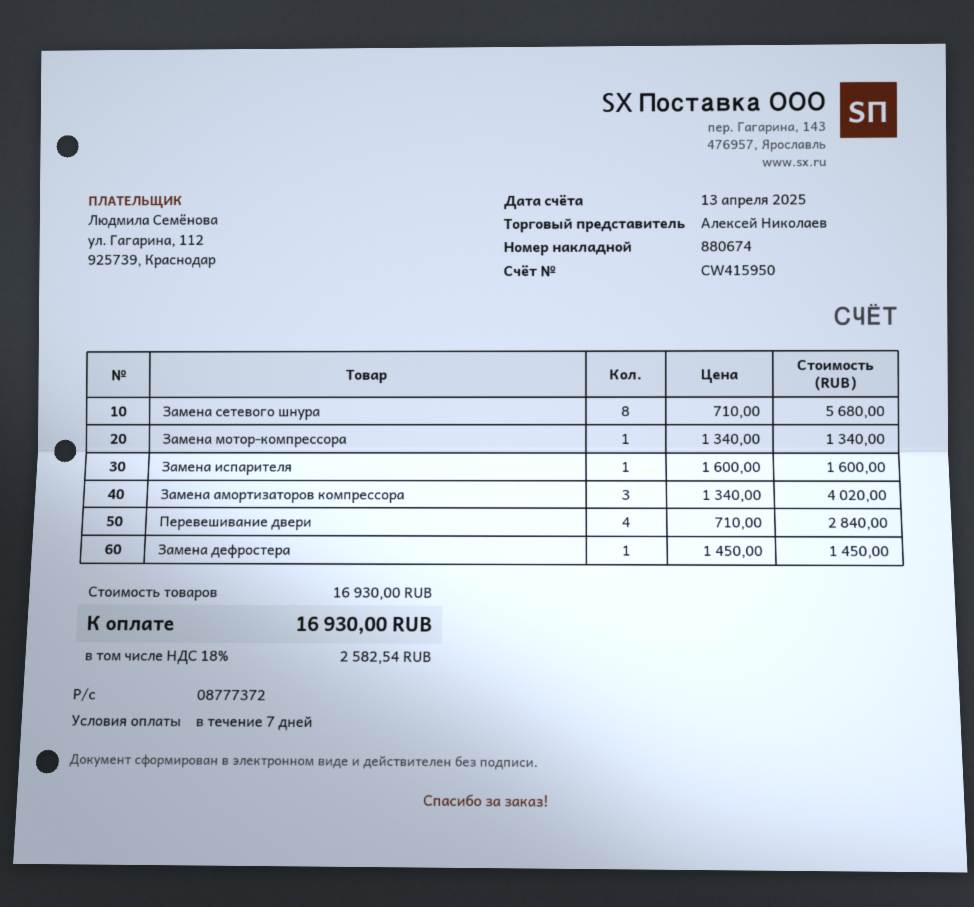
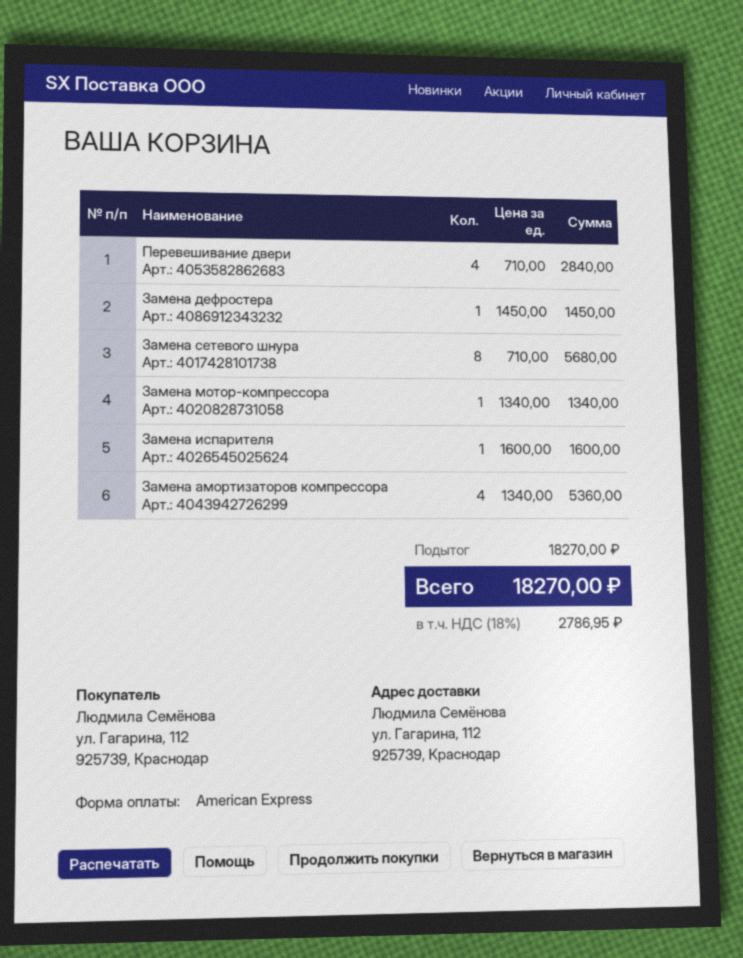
Замена амортизаторов компрессора: 3 x 1340.00 = 4020.00 -> 4 x 1340.00 = 5360.00
subtotal: 16930.00 -> 18270.00
tax: 18% = 2582.54 -> 18% = 2786.95
total: 16930.00 -> 18270.00

